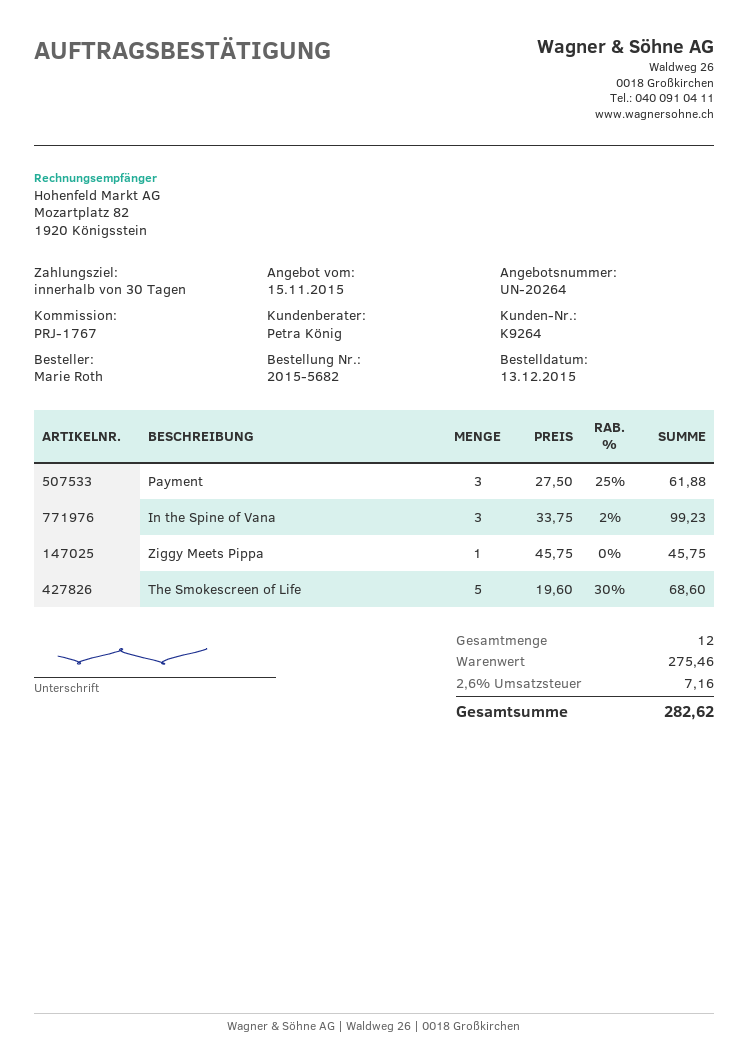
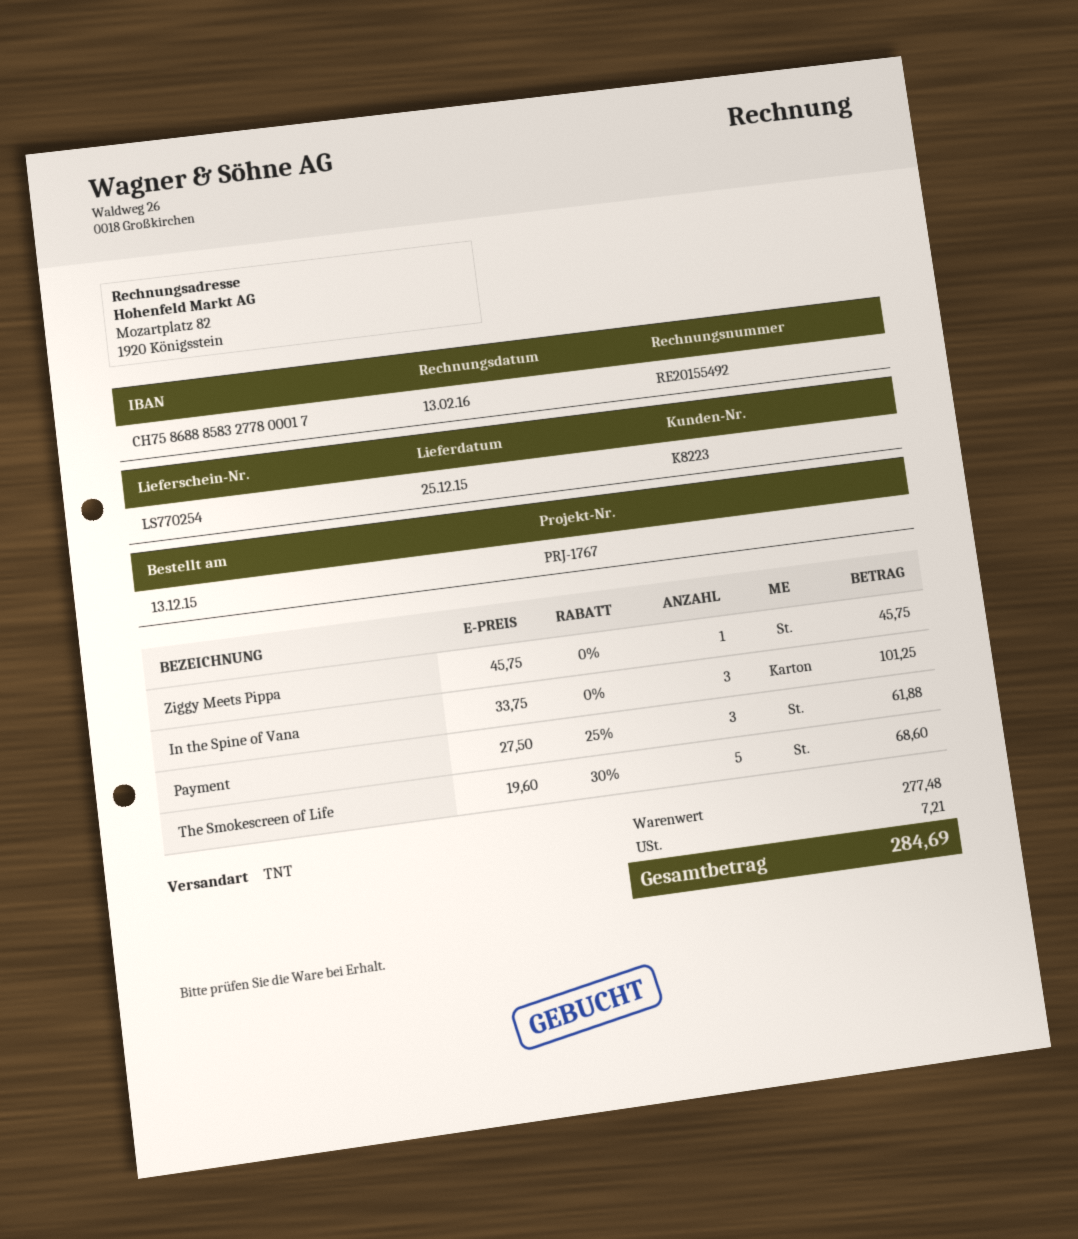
customer number: K9264 -> K8223
In the Spine of Vana: 3 x 33.75 - 2% = 99.23 -> 3 x 33.75 = 101.25
subtotal: 275.46 -> 277.48
tax: 7.16 -> 7.21
total: 282.62 -> 284.69

